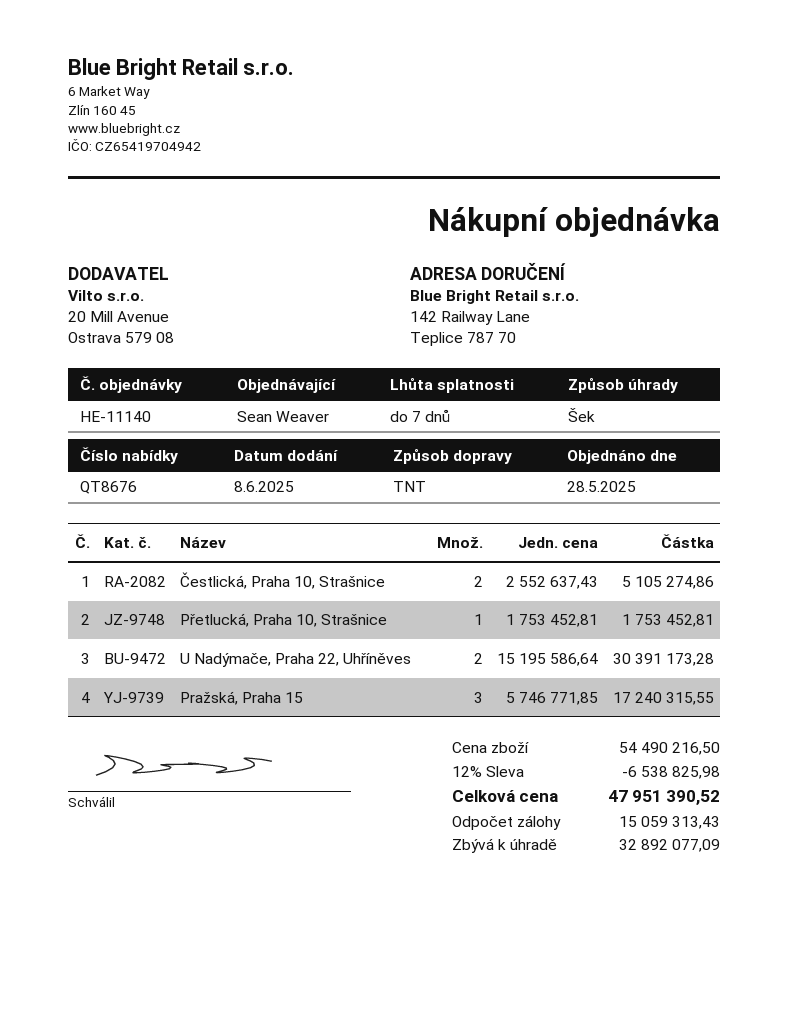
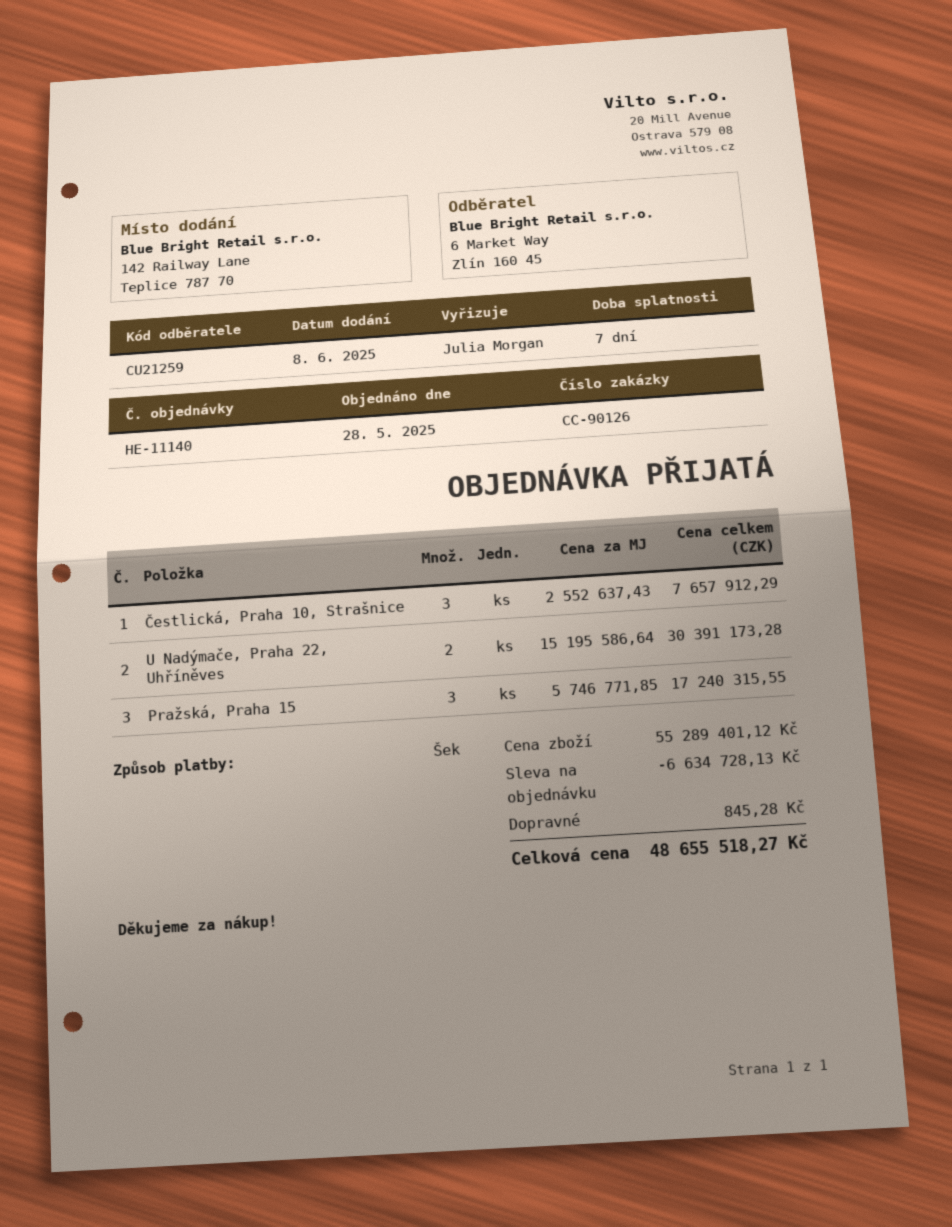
Čestlická, Praha 10, Strašnice: 2 x 2552637.43 = 5105274.86 -> 3 x 2552637.43 = 7657912.29
Přetlucká, Praha 10, Strašnice: 1 x 1753452.81 = 1753452.81 -> none
subtotal: 54490216.50 -> 55289401.12
discount: 6538825.98 -> 6634728.13
shipping: none -> 845.28
total: 47951390.52 -> 48655518.27

